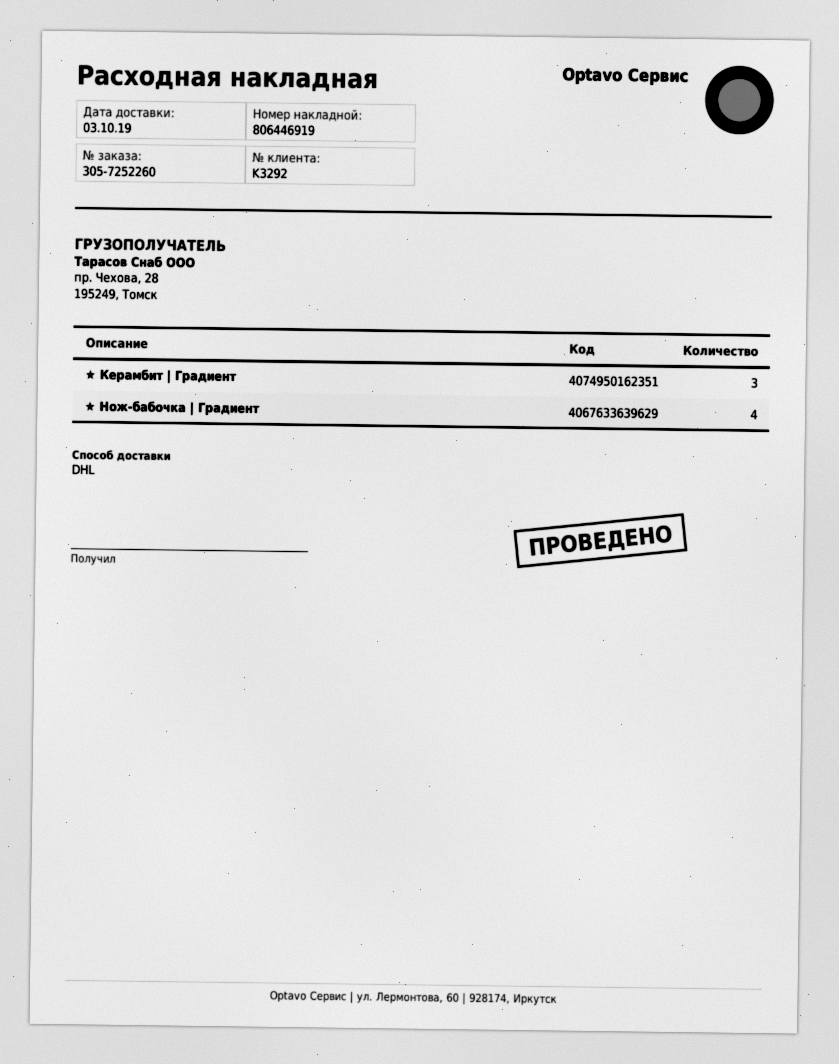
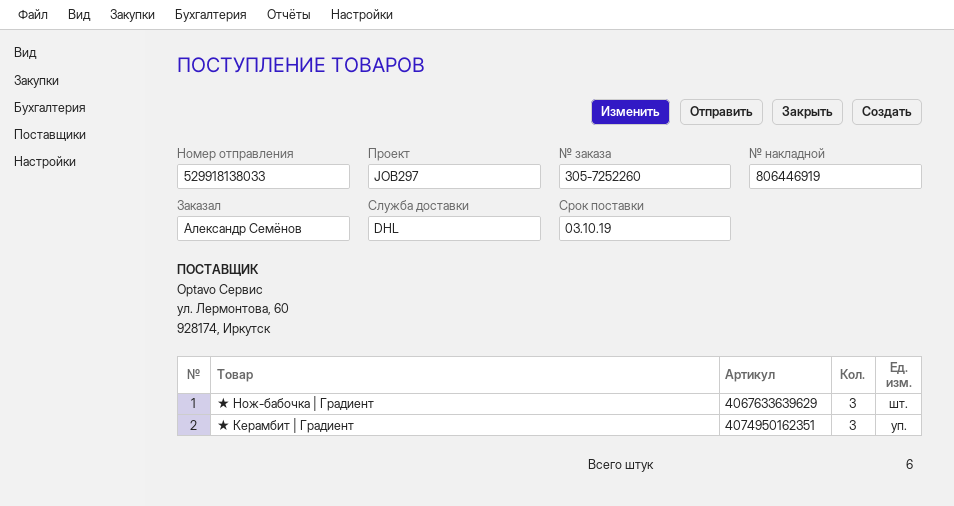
★ Нож-бабочка | Градиент: 4 -> 3

